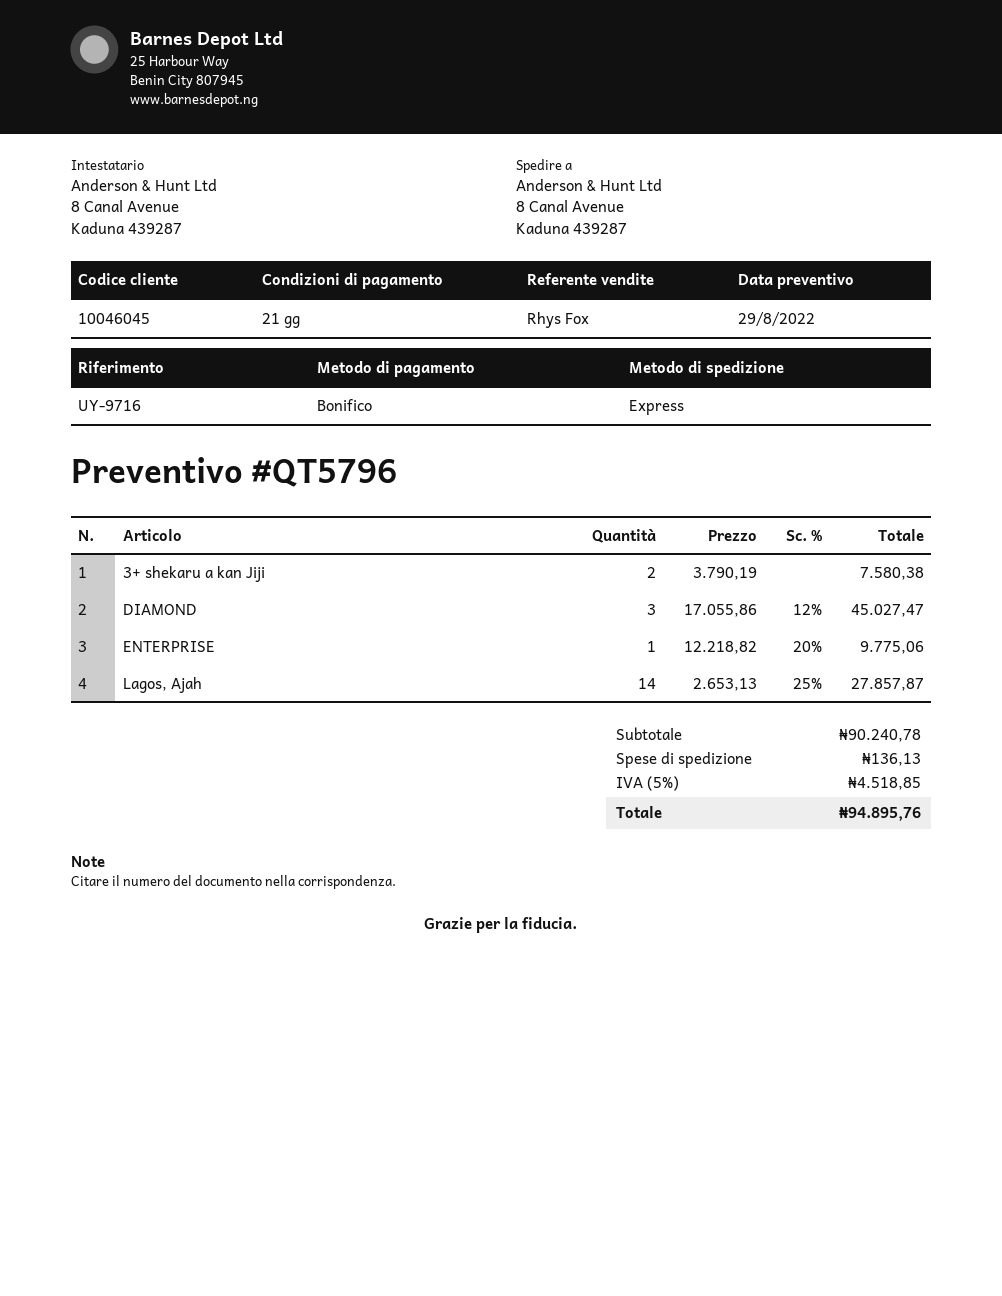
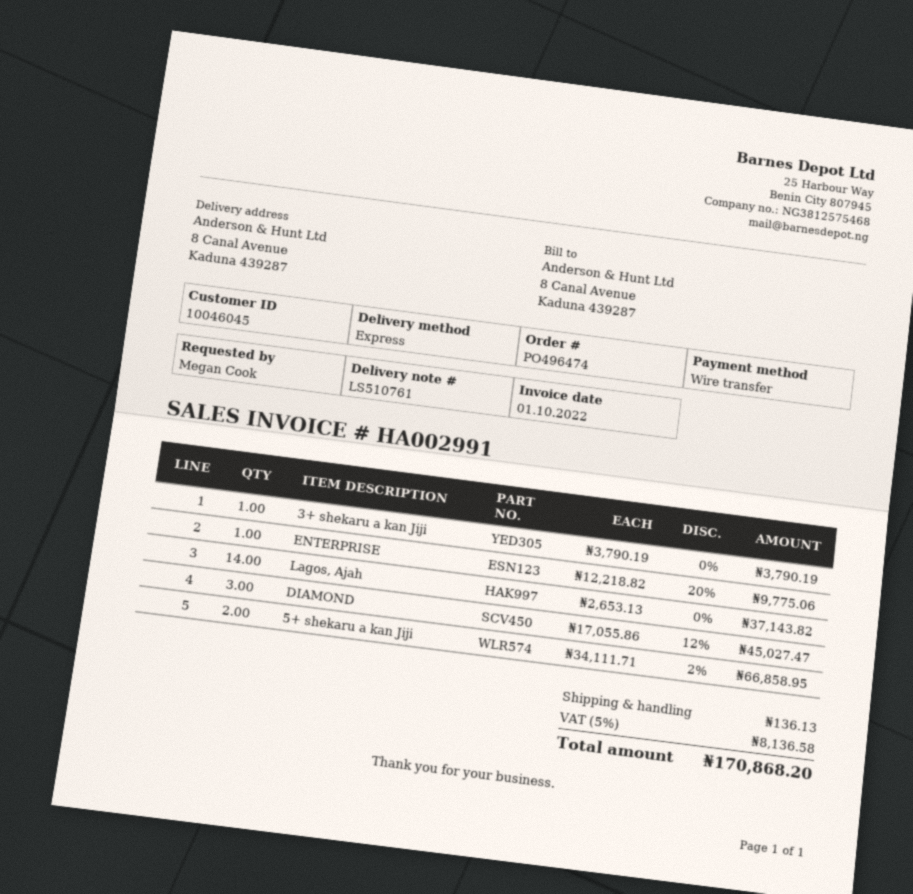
3+ shekaru a kan Jiji: 2 x 3790.19 = 7580.38 -> 1 x 3790.19 = 3790.19
Lagos, Ajah: 14 x 2653.13 - 25% = 27857.87 -> 14 x 2653.13 = 37143.82
5+ shekaru a kan Jiji: none -> 2 x 34111.71 - 2% = 66858.95
tax: 5% = 4518.85 -> 5% = 8136.58
total: 94895.76 -> 170868.20

